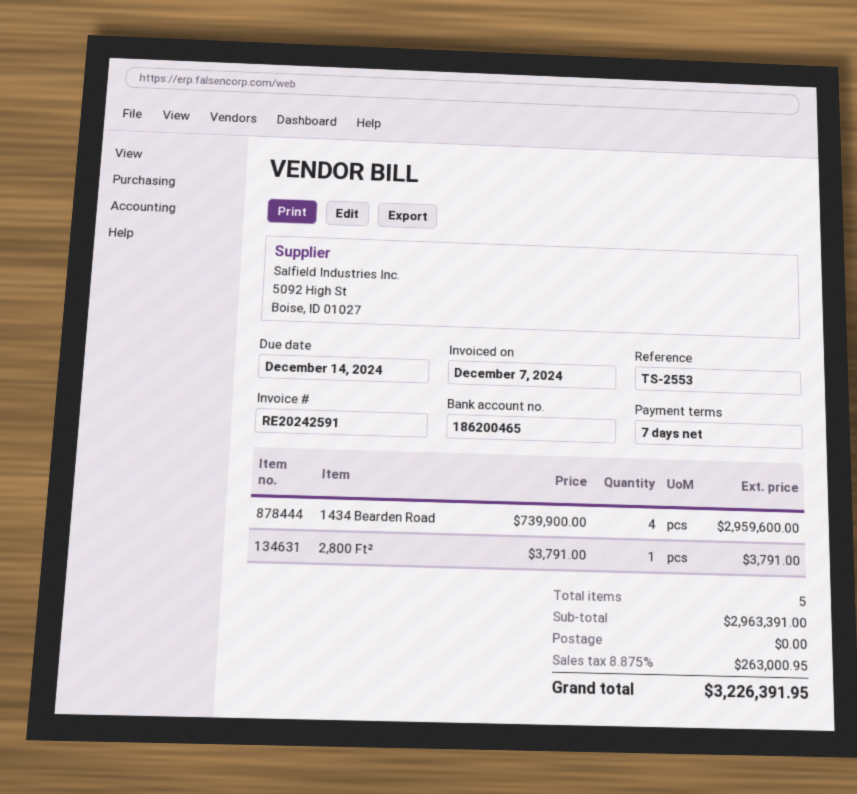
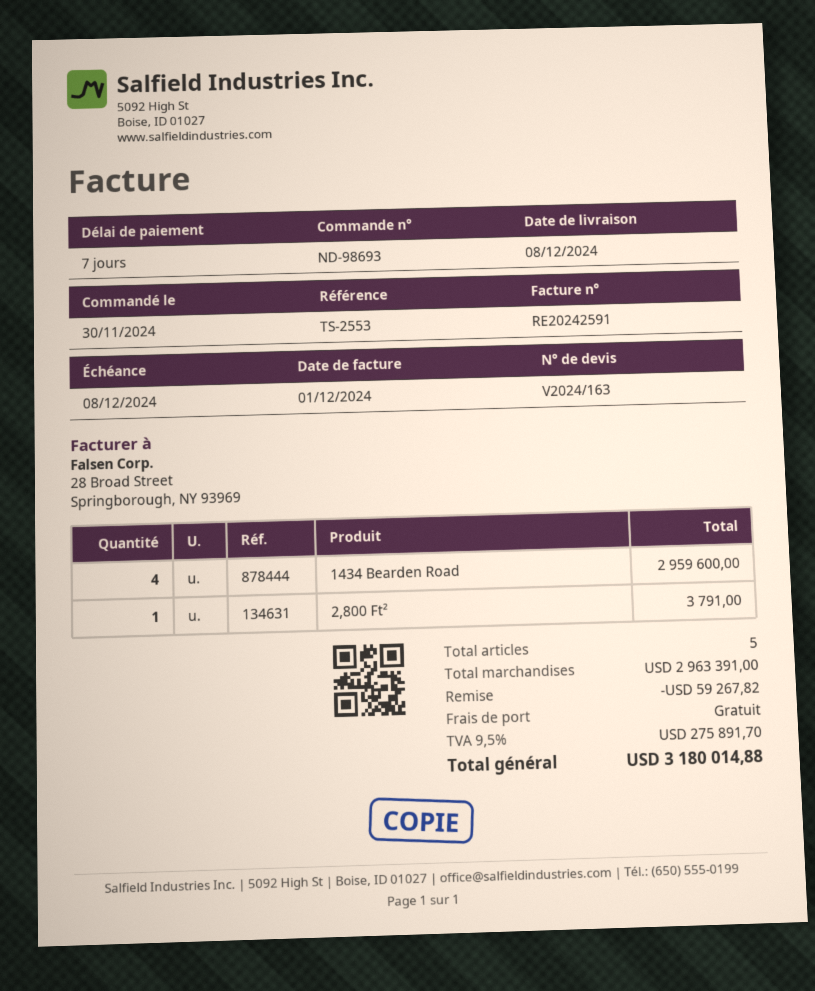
invoice date: 2024-12-07 -> 2024-12-01
due date: 2024-12-14 -> 2024-12-08
discount: none -> 59267.82
tax: 8.875% = 263000.95 -> 9.5% = 275891.70
total: 3226391.95 -> 3180014.88

